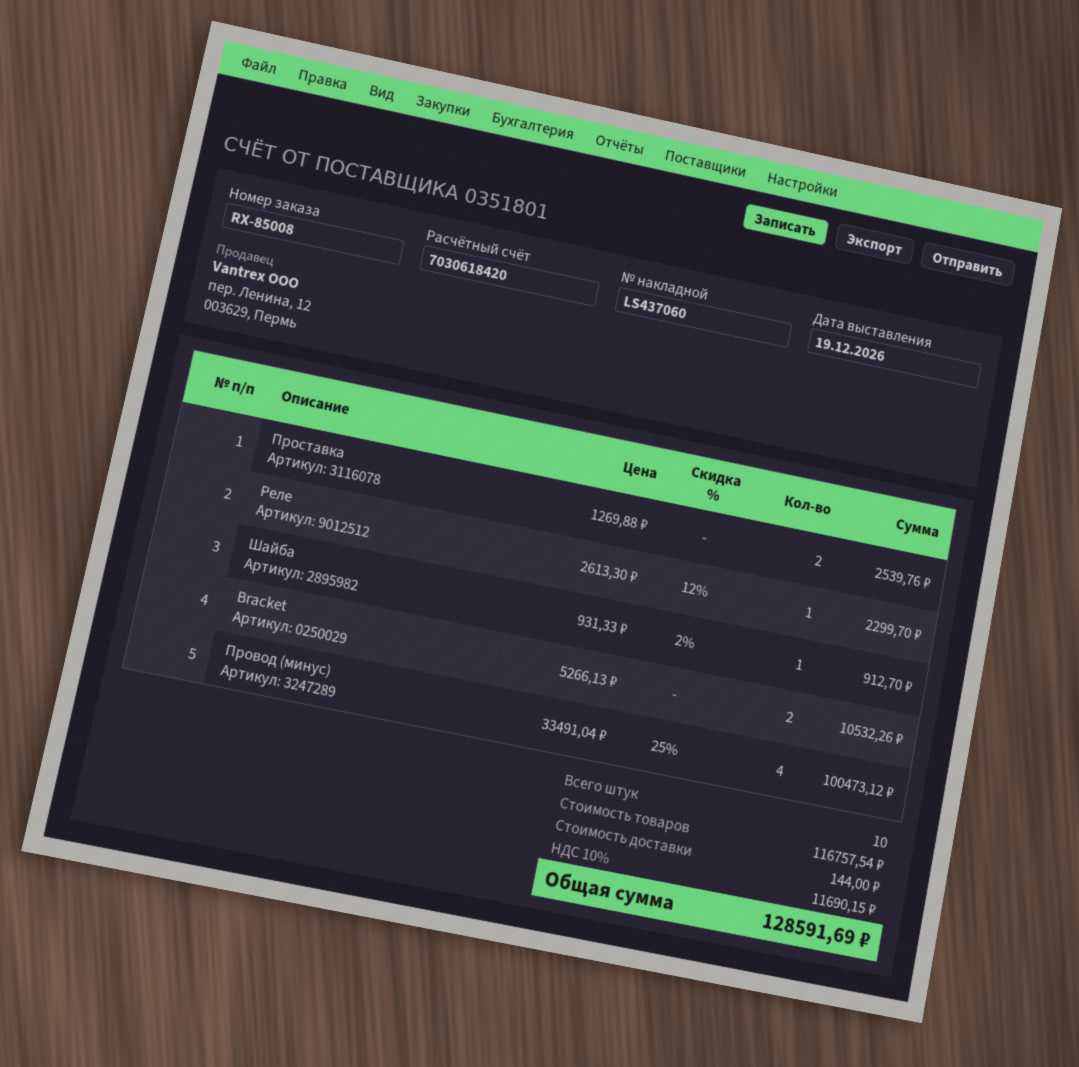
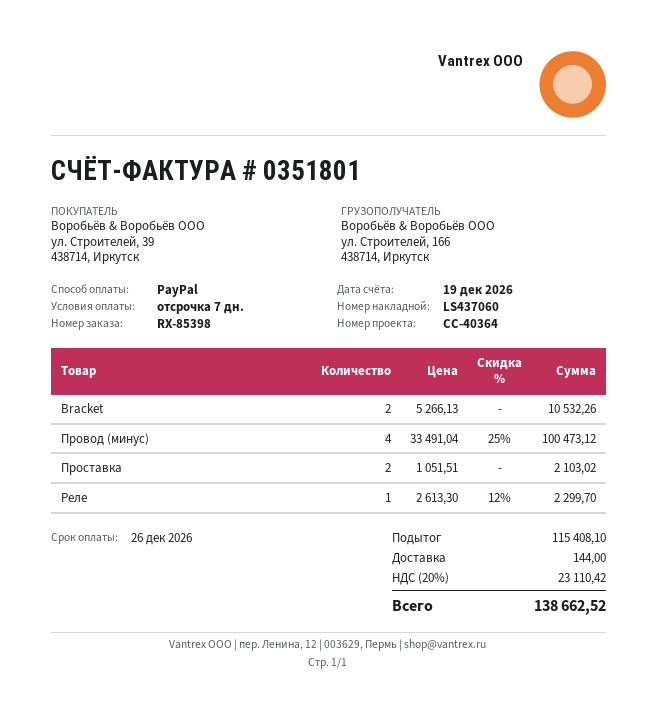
order number: RX-85008 -> RX-85398
Проставка: 2 x 1269.88 = 2539.76 -> 2 x 1051.51 = 2103.02
Шайба: 1 x 931.33 - 2% = 912.70 -> none
subtotal: 116757.54 -> 115408.10
tax: 10% = 11690.15 -> 20% = 23110.42
total: 128591.69 -> 138662.52

